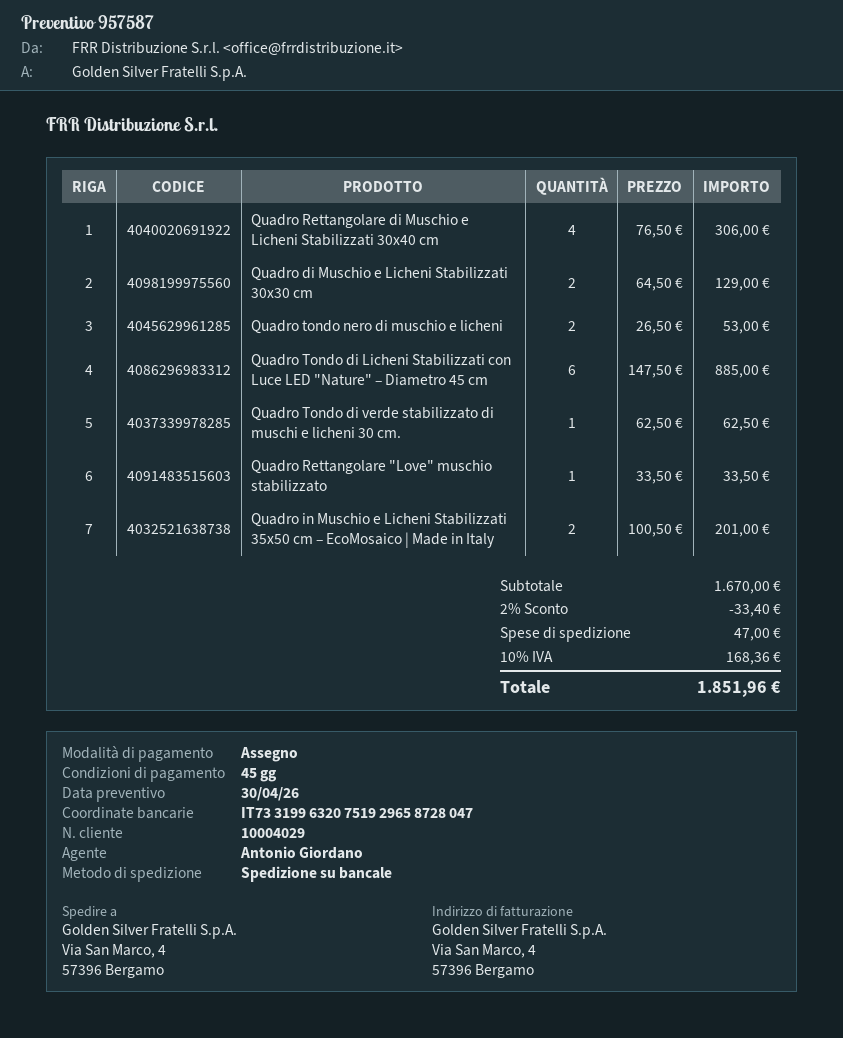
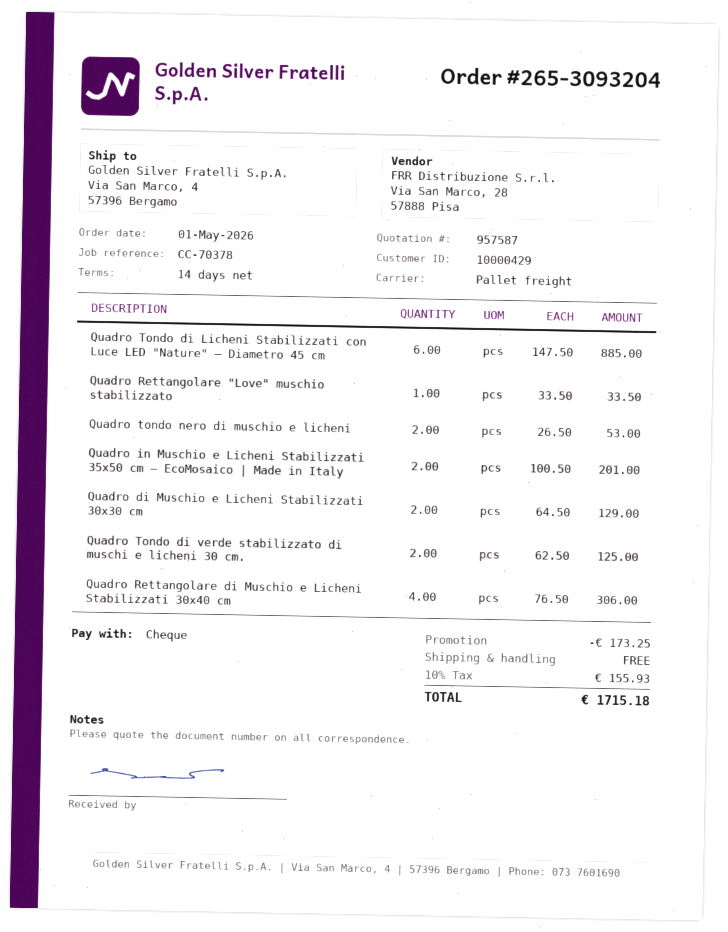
payment terms: 45 days -> 14 days
customer number: 10004029 -> 10000429
Quadro Tondo di verde stabilizzato di muschi e licheni 30 cm.: 1 x 62.50 = 62.50 -> 2 x 62.50 = 125.00
discount: 33.40 -> 173.25
shipping: 47.00 -> 0.00
tax: 10% = 168.36 -> 10% = 155.93
total: 1851.96 -> 1715.18

